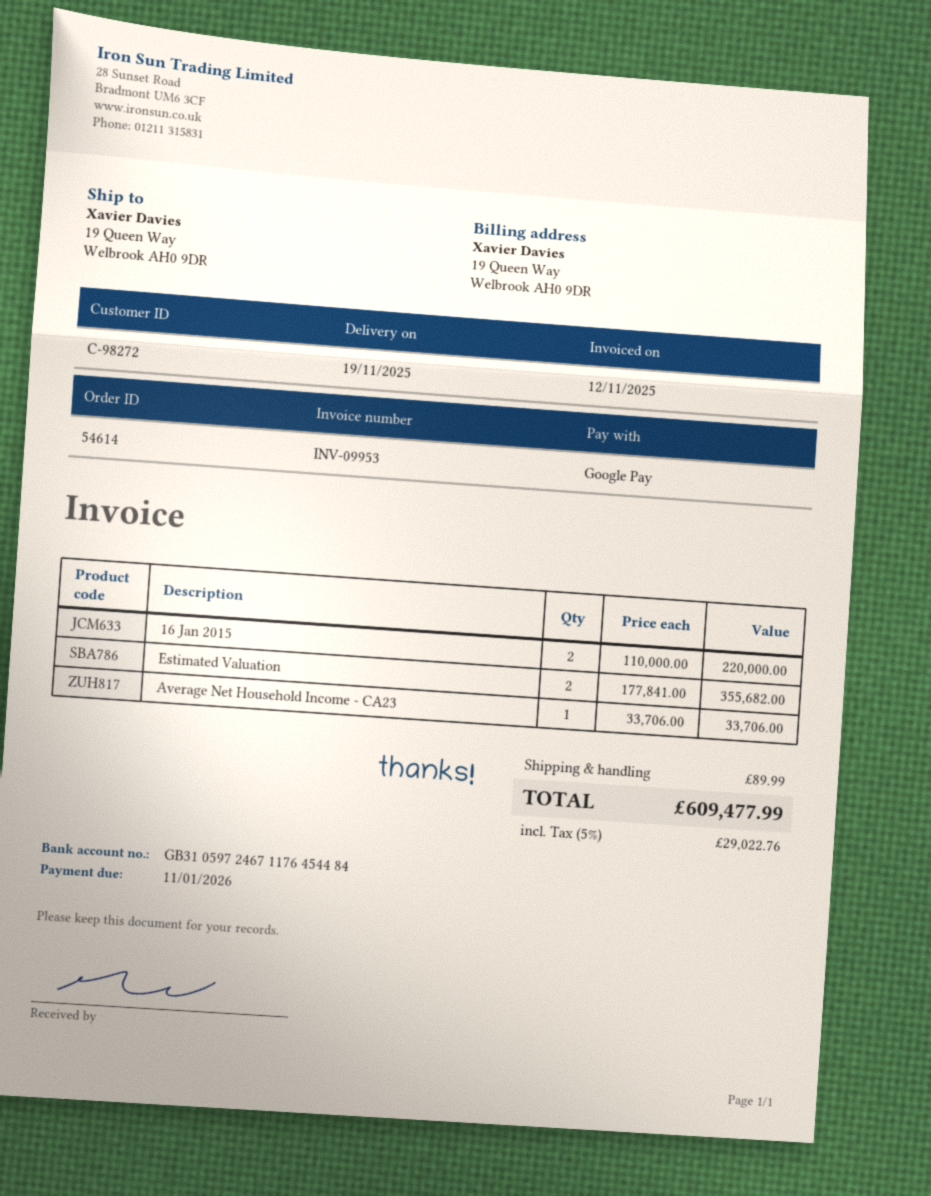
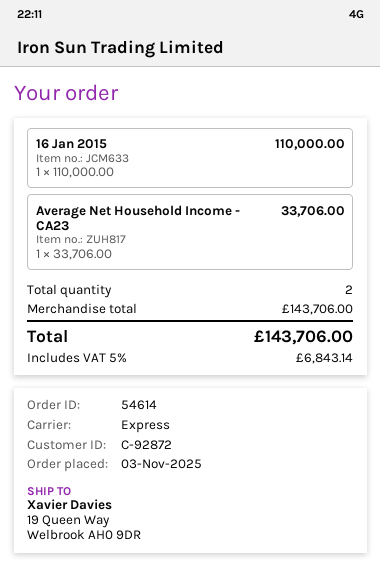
customer number: C-98272 -> C-92872
16 Jan 2015: 2 x 110000.00 = 220000.00 -> 1 x 110000.00 = 110000.00
Estimated Valuation: 2 x 177841.00 = 355682.00 -> none
shipping: 89.99 -> none
tax: 5% = 29022.76 -> 5% = 6843.14
total: 609477.99 -> 143706.00

